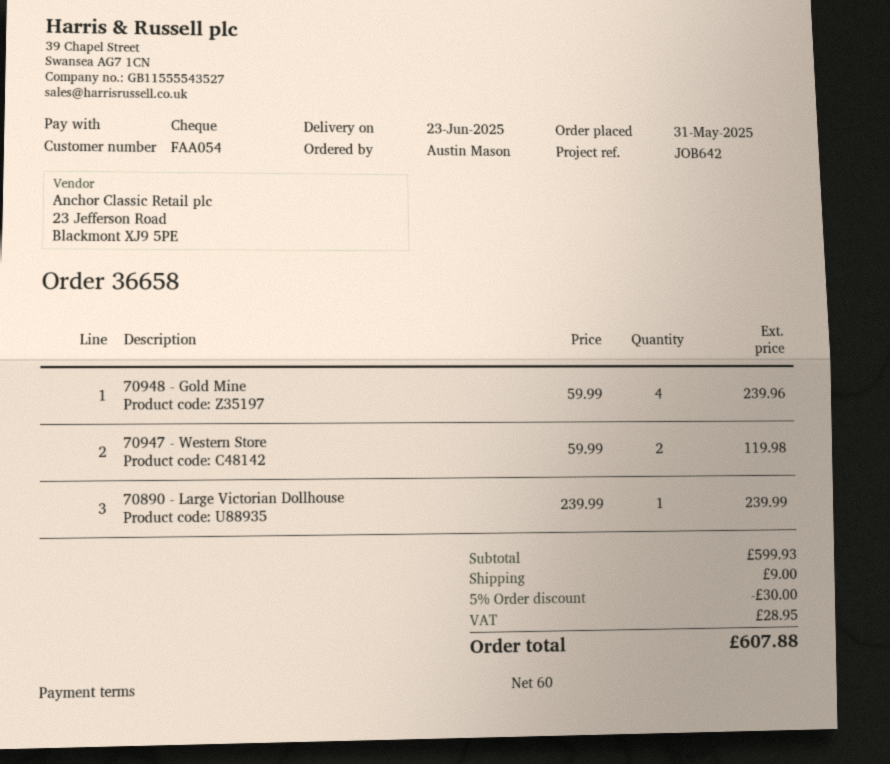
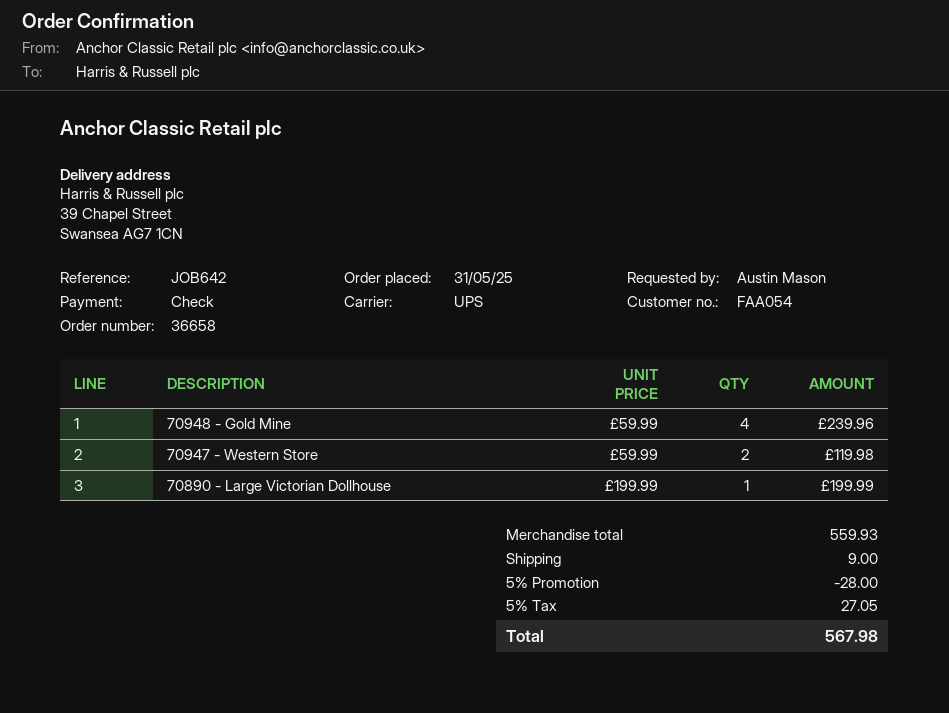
70890 - Large Victorian Dollhouse: 1 x 239.99 = 239.99 -> 1 x 199.99 = 199.99
subtotal: 599.93 -> 559.93
discount: 5% = 30.00 -> 5% = 28.00
tax: 28.95 -> 27.05
total: 607.88 -> 567.98

